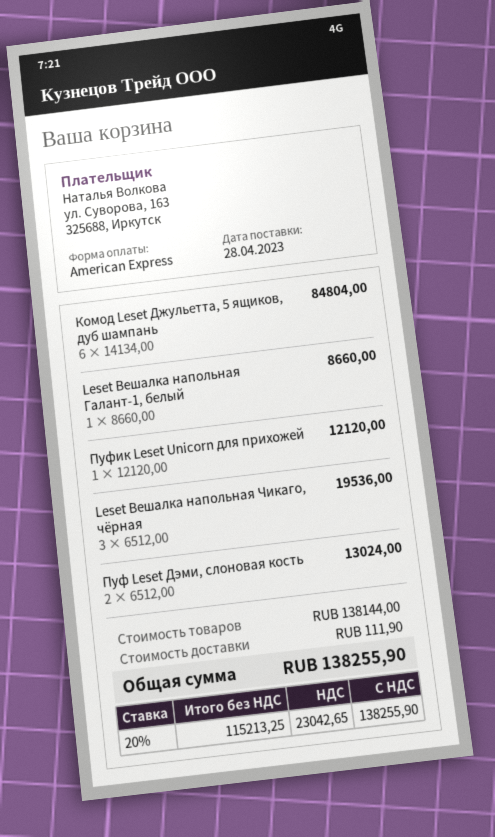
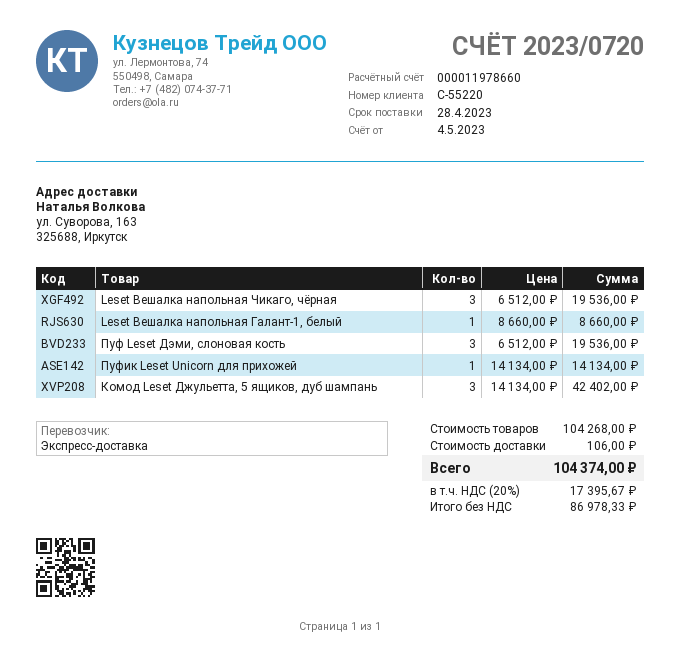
Комод Leset Джульетта, 5 ящиков, дуб шампань: 6 x 14134.00 = 84804.00 -> 3 x 14134.00 = 42402.00
Пуфик Leset Unicorn для прихожей: 1 x 12120.00 = 12120.00 -> 1 x 14134.00 = 14134.00
Пуф Leset Дэми, слоновая кость: 2 x 6512.00 = 13024.00 -> 3 x 6512.00 = 19536.00
subtotal: 138144.00 -> 104268.00
shipping: 111.90 -> 106.00
net: 115213.25 -> 86978.33
tax: 20% = 23042.65 -> 20% = 17395.67
total: 138255.90 -> 104374.00

